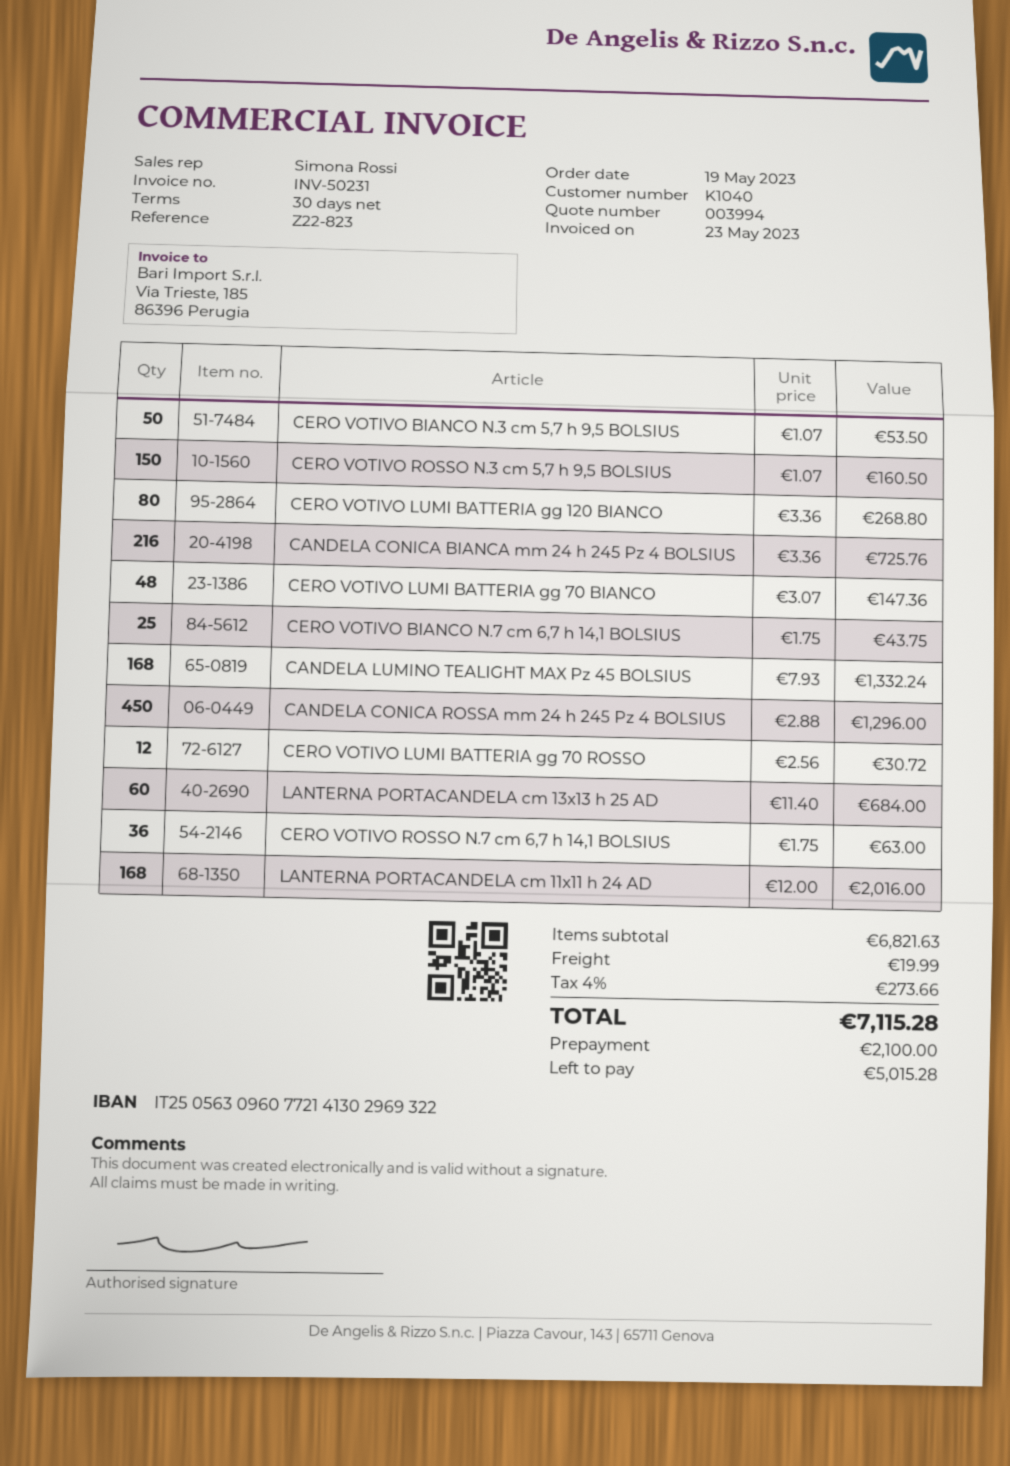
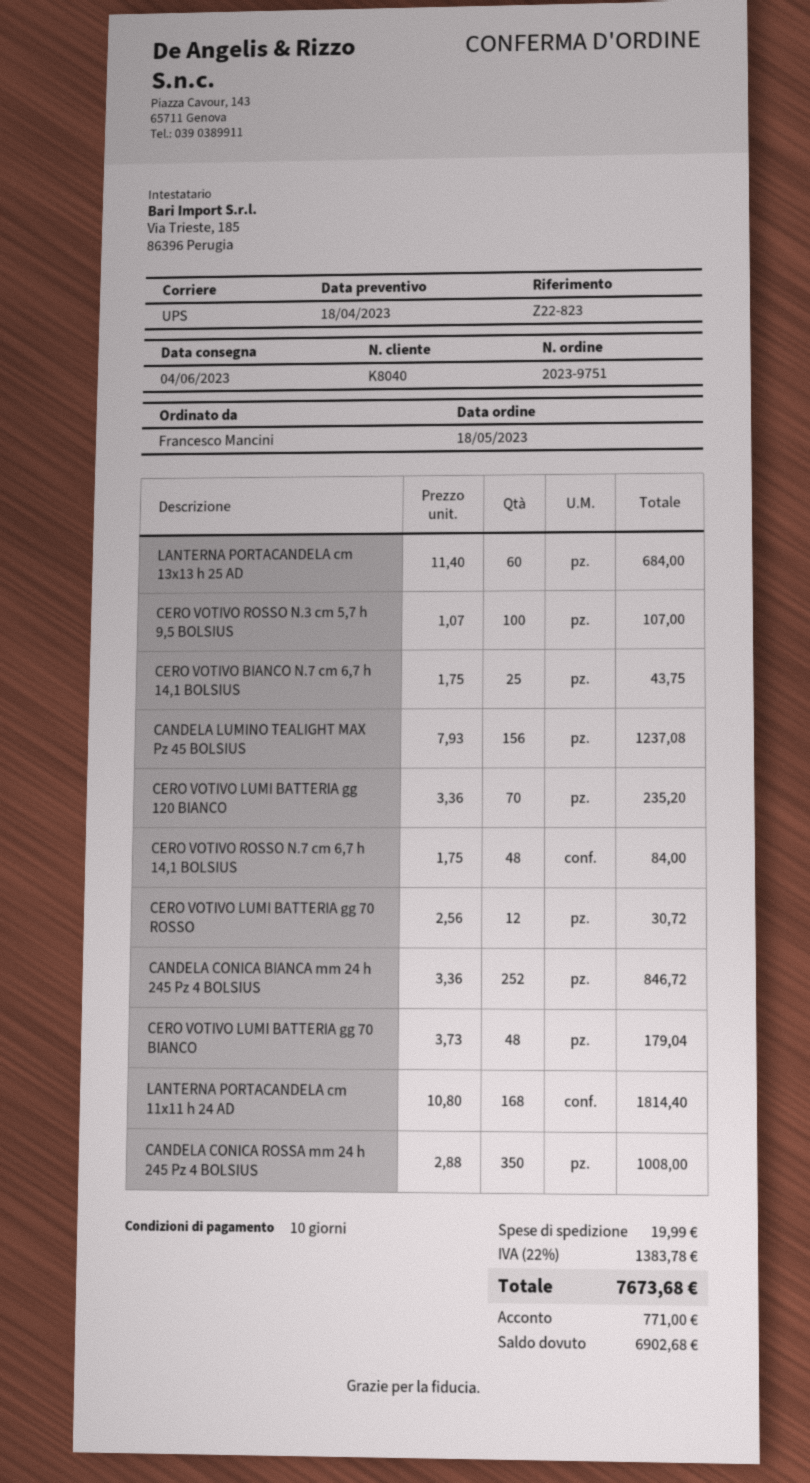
order date: 2023-05-19 -> 2023-05-18
payment terms: 30 days -> 10 days
customer number: K1040 -> K8040
CERO VOTIVO BIANCO N.3 cm 5,7 h 9,5 BOLSIUS: 50 x 1.07 = 53.50 -> none
CERO VOTIVO ROSSO N.3 cm 5,7 h 9,5 BOLSIUS: 150 x 1.07 = 160.50 -> 100 x 1.07 = 107.00
CERO VOTIVO LUMI BATTERIA gg 120 BIANCO: 80 x 3.36 = 268.80 -> 70 x 3.36 = 235.20
CANDELA CONICA BIANCA mm 24 h 245 Pz 4 BOLSIUS: 216 x 3.36 = 725.76 -> 252 x 3.36 = 846.72
CERO VOTIVO LUMI BATTERIA gg 70 BIANCO: 48 x 3.07 = 147.36 -> 48 x 3.73 = 179.04
CANDELA LUMINO TEALIGHT MAX Pz 45 BOLSIUS: 168 x 7.93 = 1332.24 -> 156 x 7.93 = 1237.08
CANDELA CONICA ROSSA mm 24 h 245 Pz 4 BOLSIUS: 450 x 2.88 = 1296.00 -> 350 x 2.88 = 1008.00
CERO VOTIVO ROSSO N.7 cm 6,7 h 14,1 BOLSIUS: 36 x 1.75 = 63.00 -> 48 x 1.75 = 84.00
LANTERNA PORTACANDELA cm 11x11 h 24 AD: 168 x 12.00 = 2016.00 -> 168 x 10.80 = 1814.40
tax: 4% = 273.66 -> 22% = 1383.78
total: 7115.28 -> 7673.68
deposit: 2100.00 -> 771.00
balance: 5015.28 -> 6902.68

